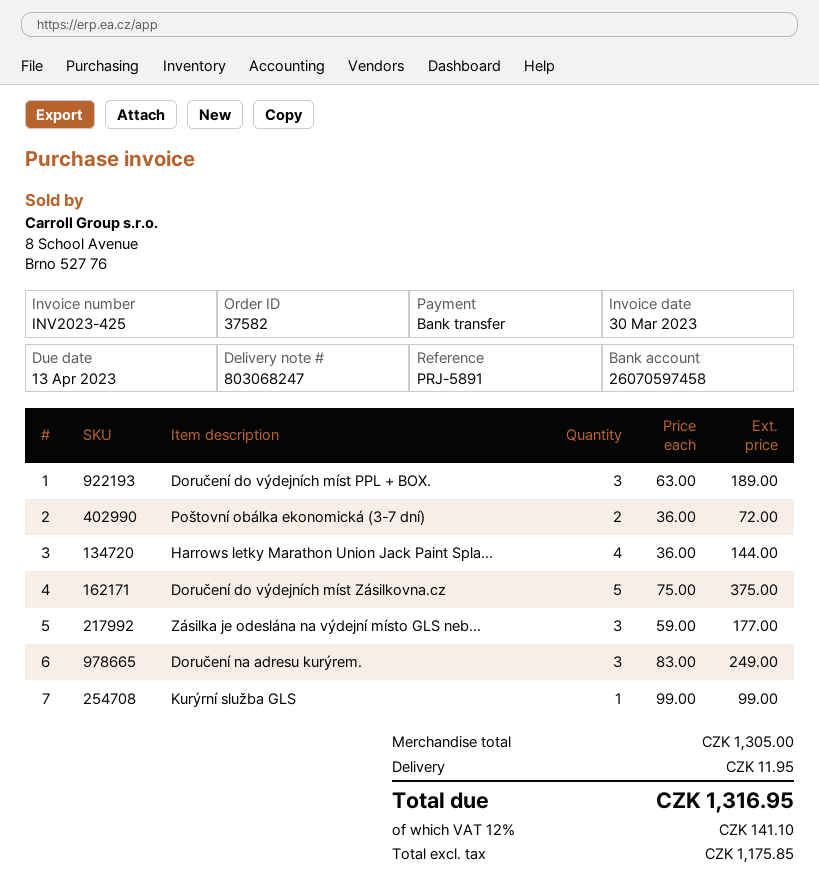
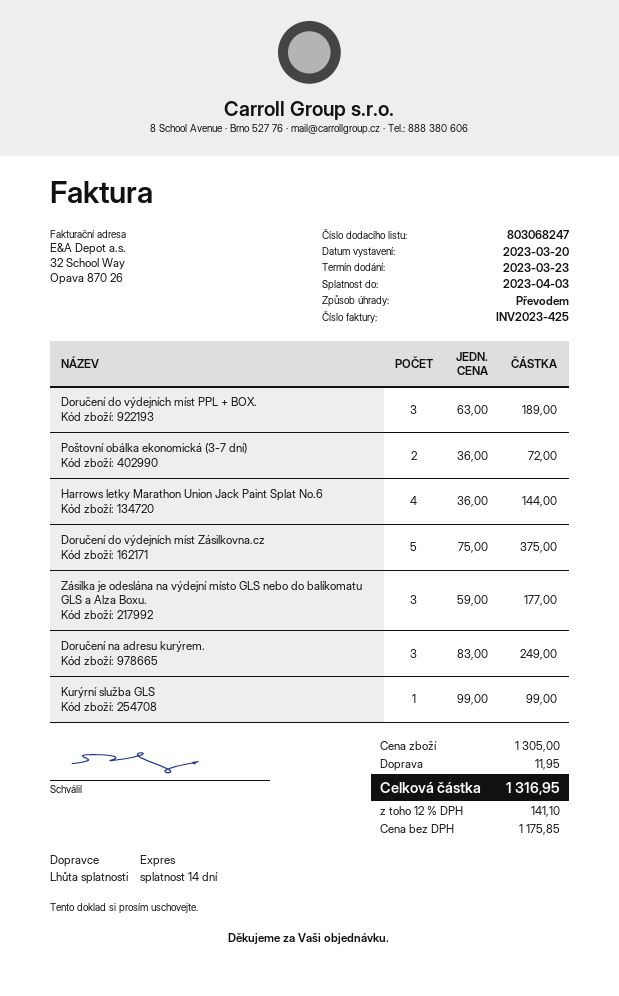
invoice date: 2023-03-30 -> 2023-03-20
due date: 2023-04-13 -> 2023-04-03

